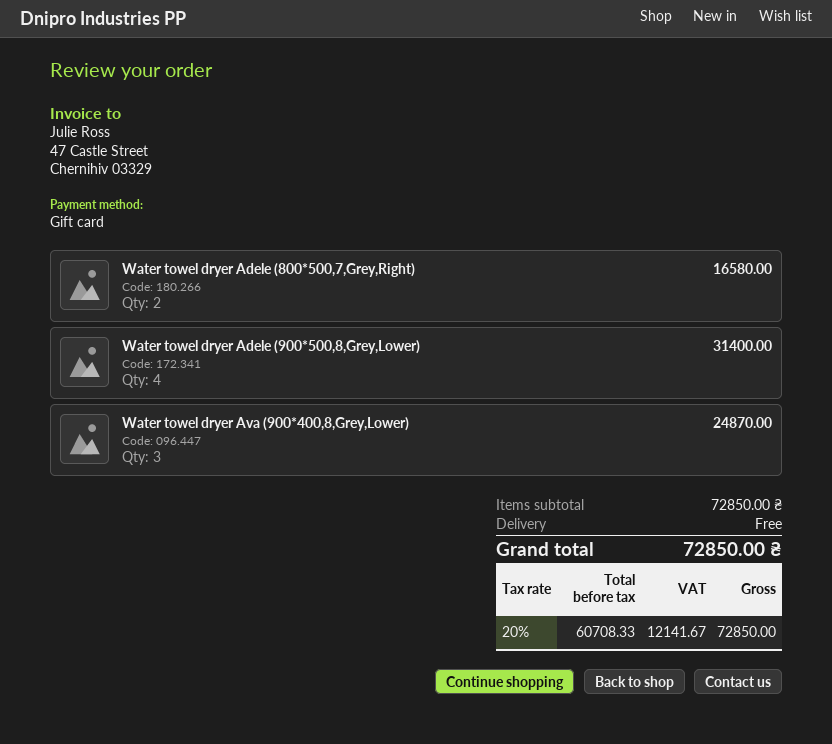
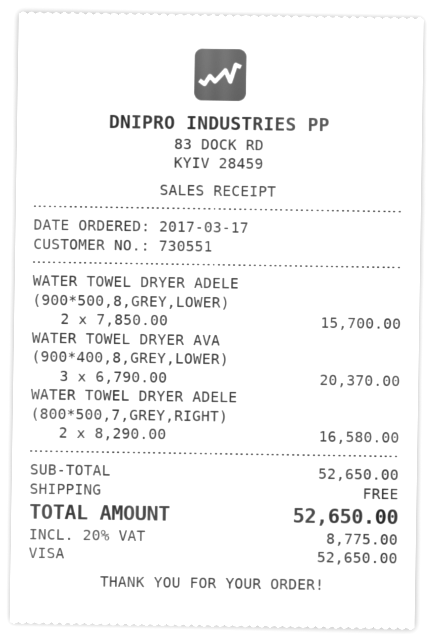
payment method: gift card -> Visa
Water towel dryer Adele (900*500,8,Grey,Lower): 4 for 31400.00 -> 2 for 15700.00
Water towel dryer Ava (900*400,8,Grey,Lower): 3 for 24870.00 -> 3 for 20370.00
subtotal: 72850.00 -> 52650.00
tax: 20% = 12141.67 -> 20% = 8775.00
total: 72850.00 -> 52650.00

